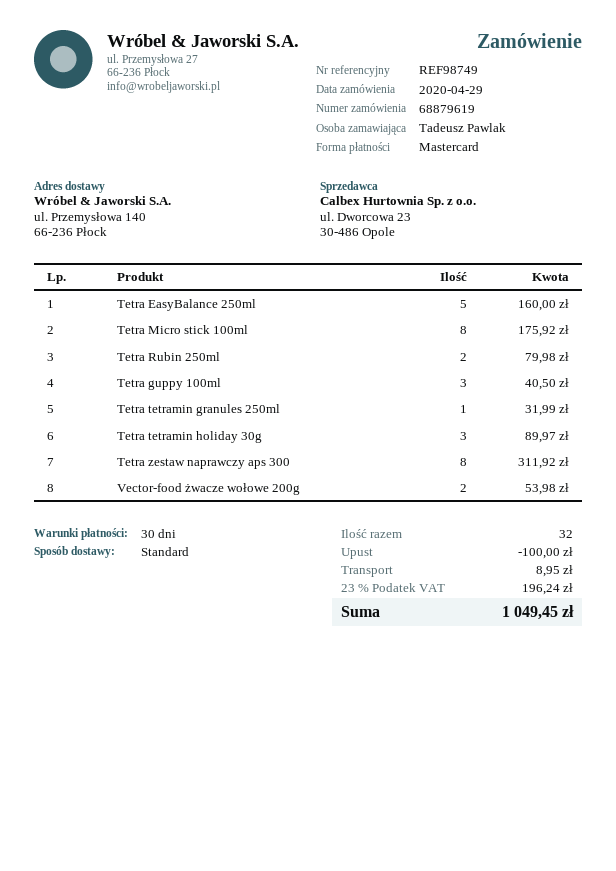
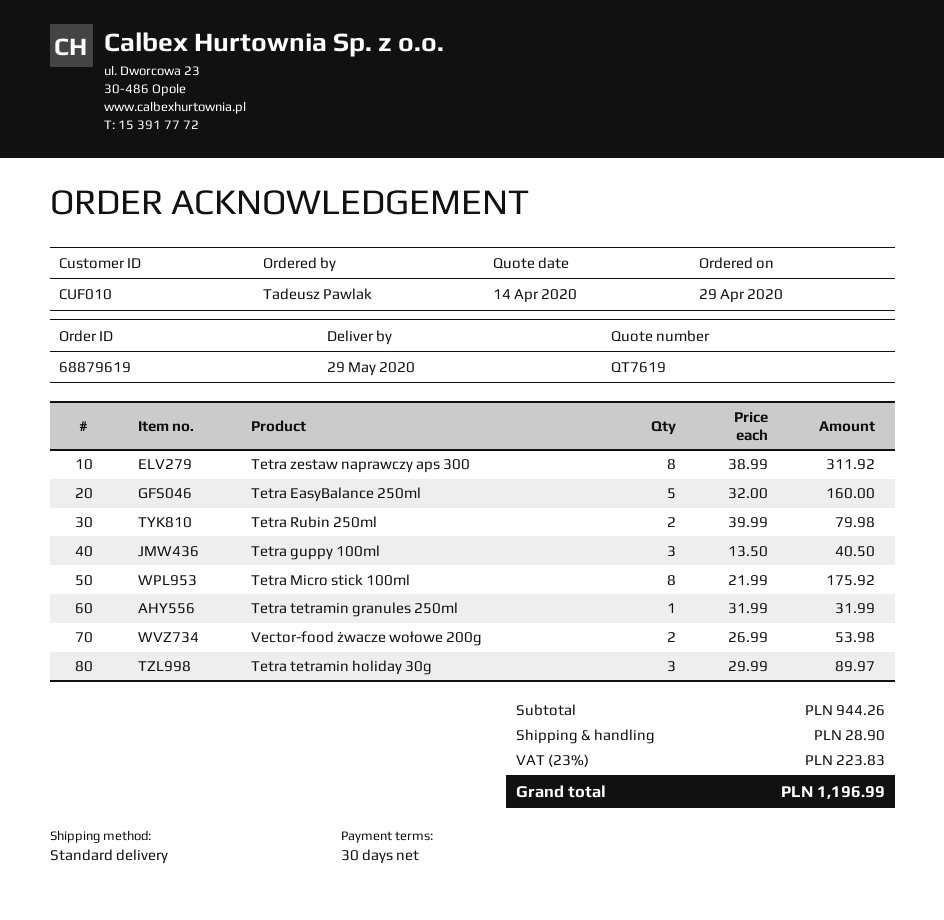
discount: 100.00 -> none
shipping: 8.95 -> 28.90
tax: 23% = 196.24 -> 23% = 223.83
total: 1049.45 -> 1196.99

